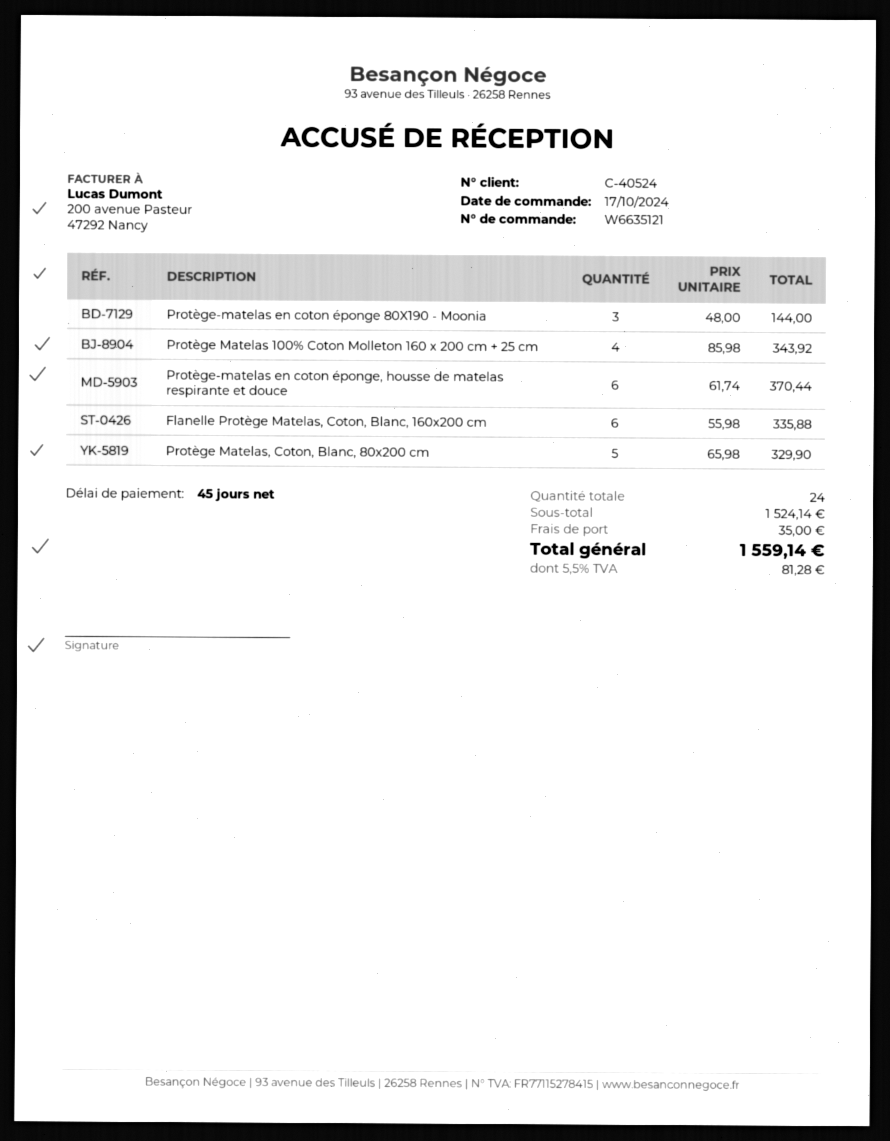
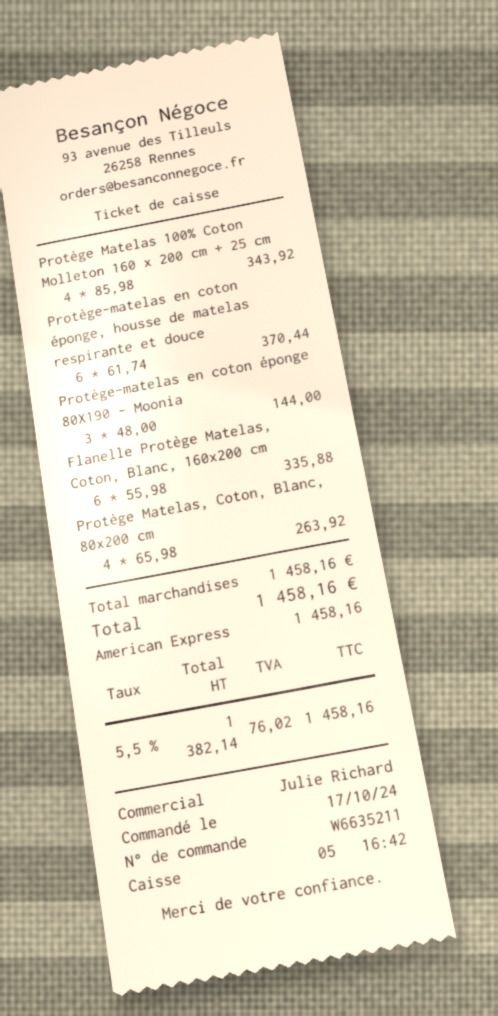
order number: W6635121 -> W6635211
Protège Matelas, Coton, Blanc, 80x200 cm: 5 x 65.98 = 329.90 -> 4 x 65.98 = 263.92
subtotal: 1524.14 -> 1458.16
shipping: 35.00 -> none
tax: 5.5% = 81.28 -> 5.5% = 76.02
total: 1559.14 -> 1458.16

